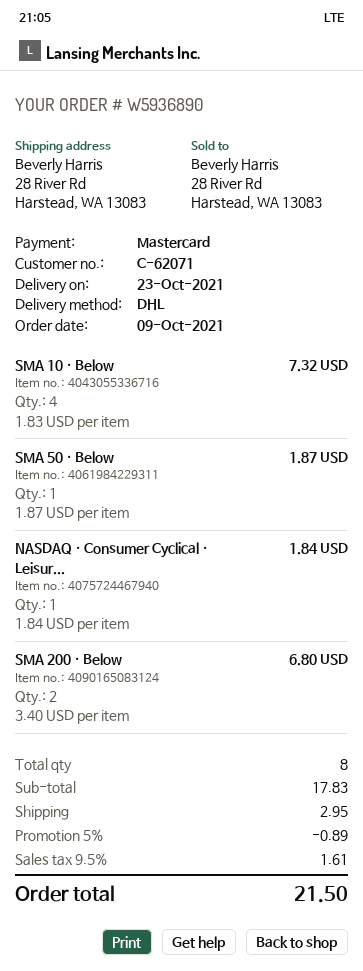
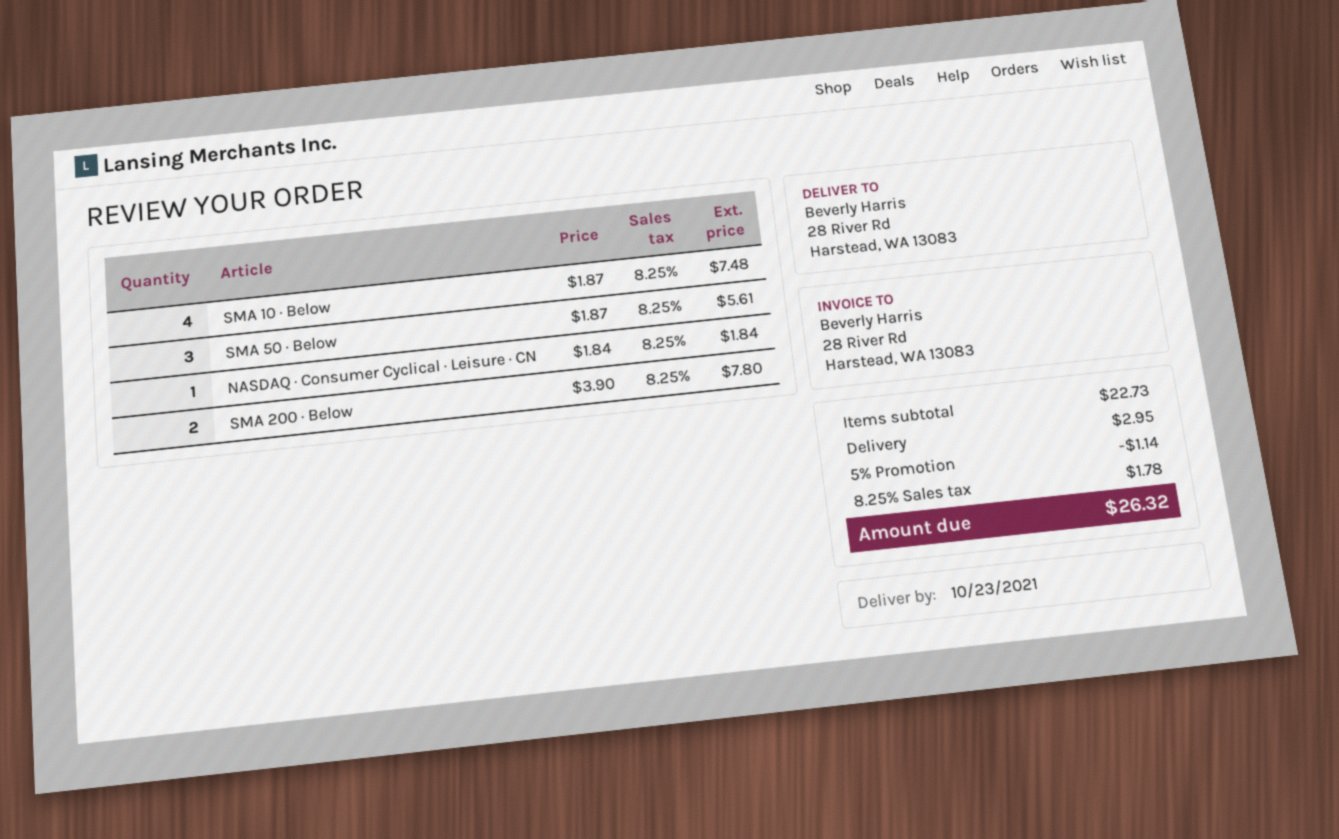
SMA 10 · Below: 4 x 1.83 = 7.32 -> 4 x 1.87 = 7.48
SMA 50 · Below: 1 x 1.87 = 1.87 -> 3 x 1.87 = 5.61
SMA 200 · Below: 2 x 3.40 = 6.80 -> 2 x 3.90 = 7.80
subtotal: 17.83 -> 22.73
discount: 5% = 0.89 -> 5% = 1.14
tax: 9.5% = 1.61 -> 8.25% = 1.78
total: 21.50 -> 26.32

